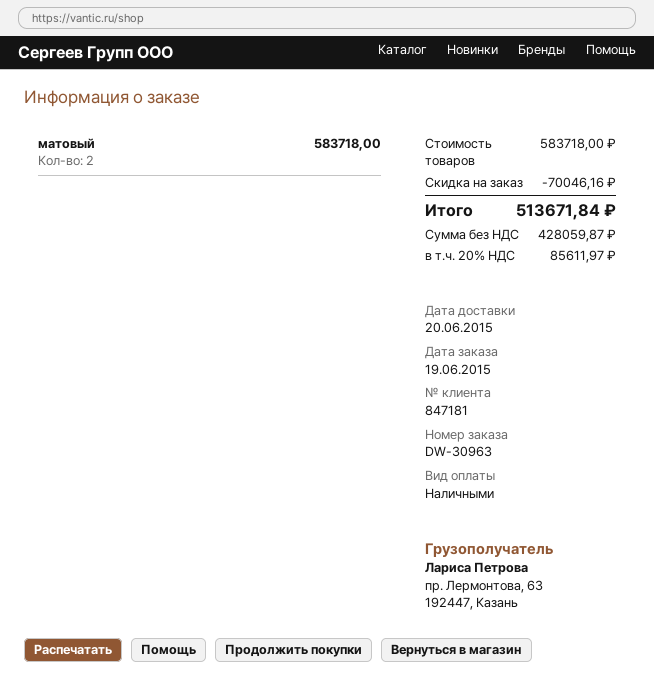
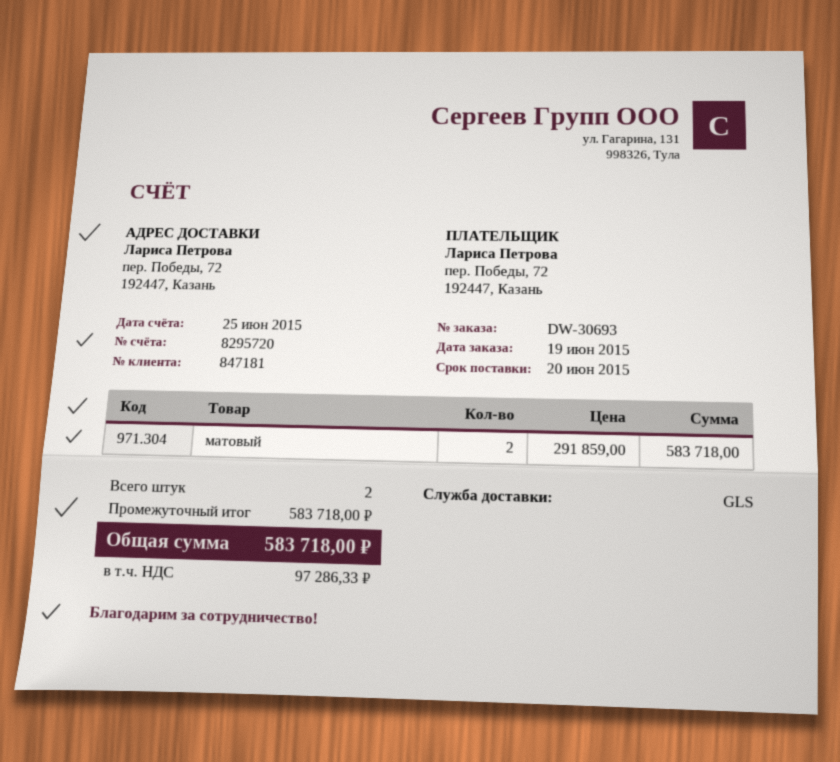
order number: DW-30963 -> DW-30693
ship to: пр. Лермонтова, 63, 192447, Казань -> пер. Победы, 72, 192447, Казань
discount: 70046.16 -> none
tax: 85611.97 -> 97286.33
total: 513671.84 -> 583718.00

